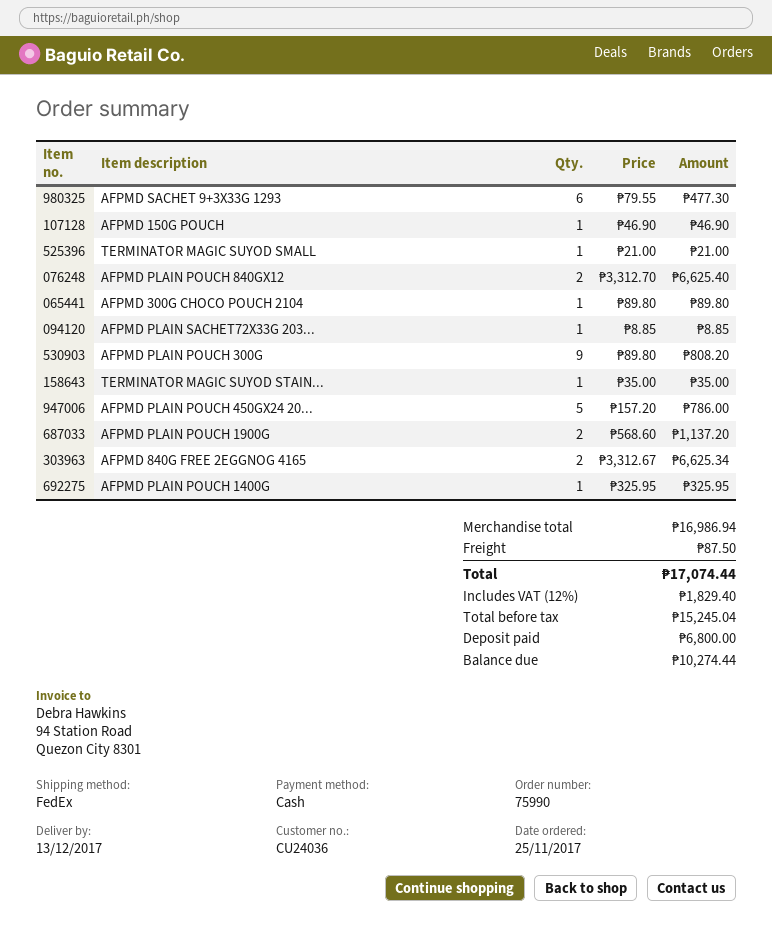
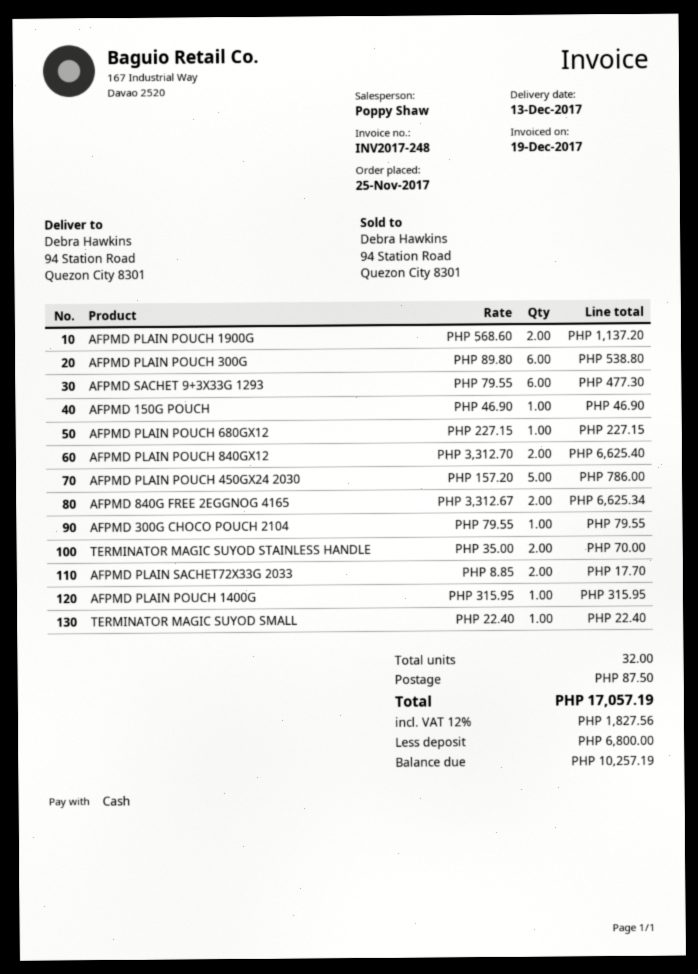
TERMINATOR MAGIC SUYOD SMALL: 1 x 21.00 = 21.00 -> 1 x 22.40 = 22.40
AFPMD 300G CHOCO POUCH 2104: 1 x 89.80 = 89.80 -> 1 x 79.55 = 79.55
AFPMD PLAIN SACHET72X33G 203...: 1 x 8.85 = 8.85 -> 2 x 8.85 = 17.70
AFPMD PLAIN POUCH 300G: 9 x 89.80 = 808.20 -> 6 x 89.80 = 538.80
TERMINATOR MAGIC SUYOD STAIN...: 1 x 35.00 = 35.00 -> 2 x 35.00 = 70.00
AFPMD PLAIN POUCH 1400G: 1 x 325.95 = 325.95 -> 1 x 315.95 = 315.95
AFPMD PLAIN POUCH 680GX12: none -> 1 x 227.15 = 227.15
tax: 12% = 1829.40 -> 12% = 1827.56
total: 17074.44 -> 17057.19
balance: 10274.44 -> 10257.19

